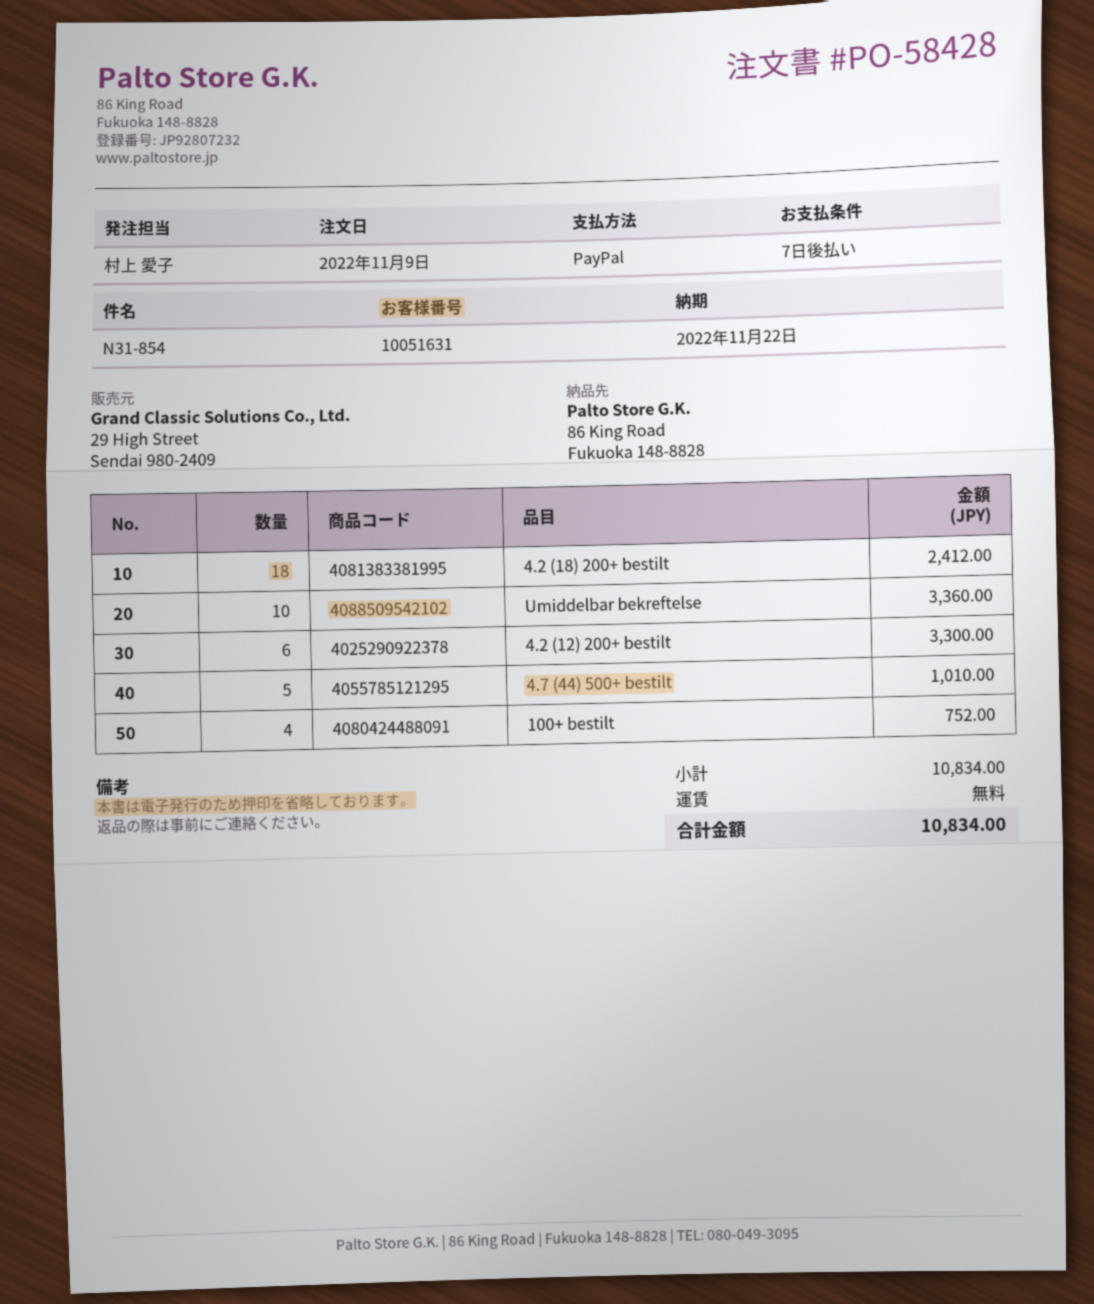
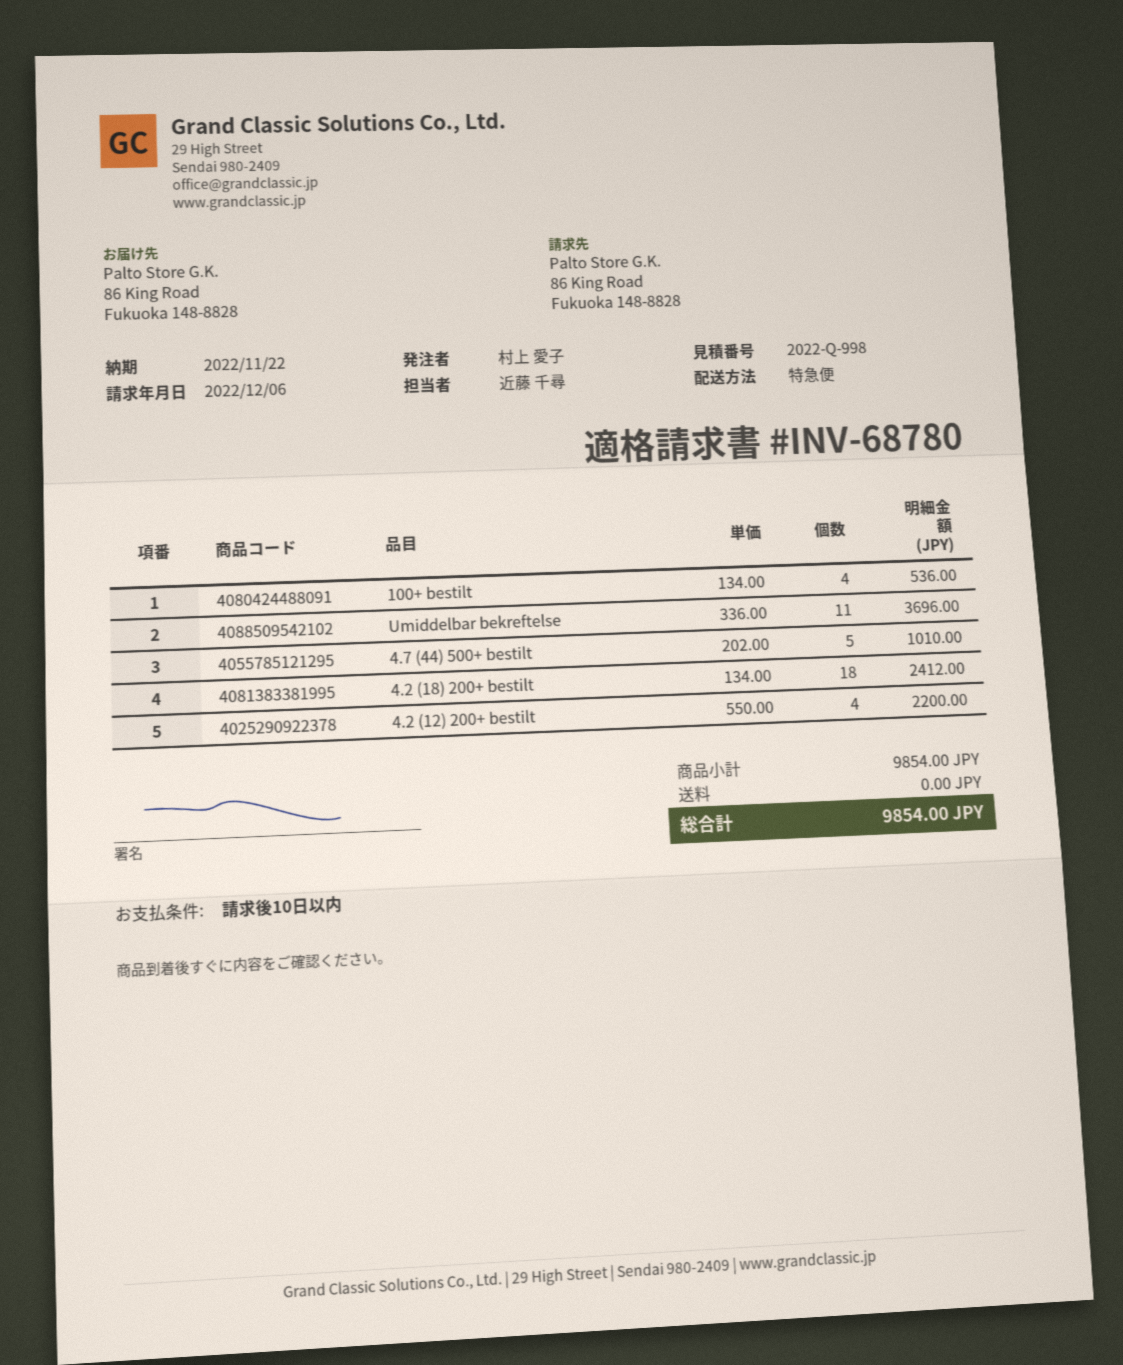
payment terms: 7 days -> 10 days
Umiddelbar bekreftelse: 10 for 3360.00 -> 11 for 3696.00
4.2 (12) 200+ bestilt: 6 for 3300.00 -> 4 for 2200.00
100+ bestilt: 4 for 752.00 -> 4 for 536.00
subtotal: 10834.00 -> 9854.00
total: 10834.00 -> 9854.00

